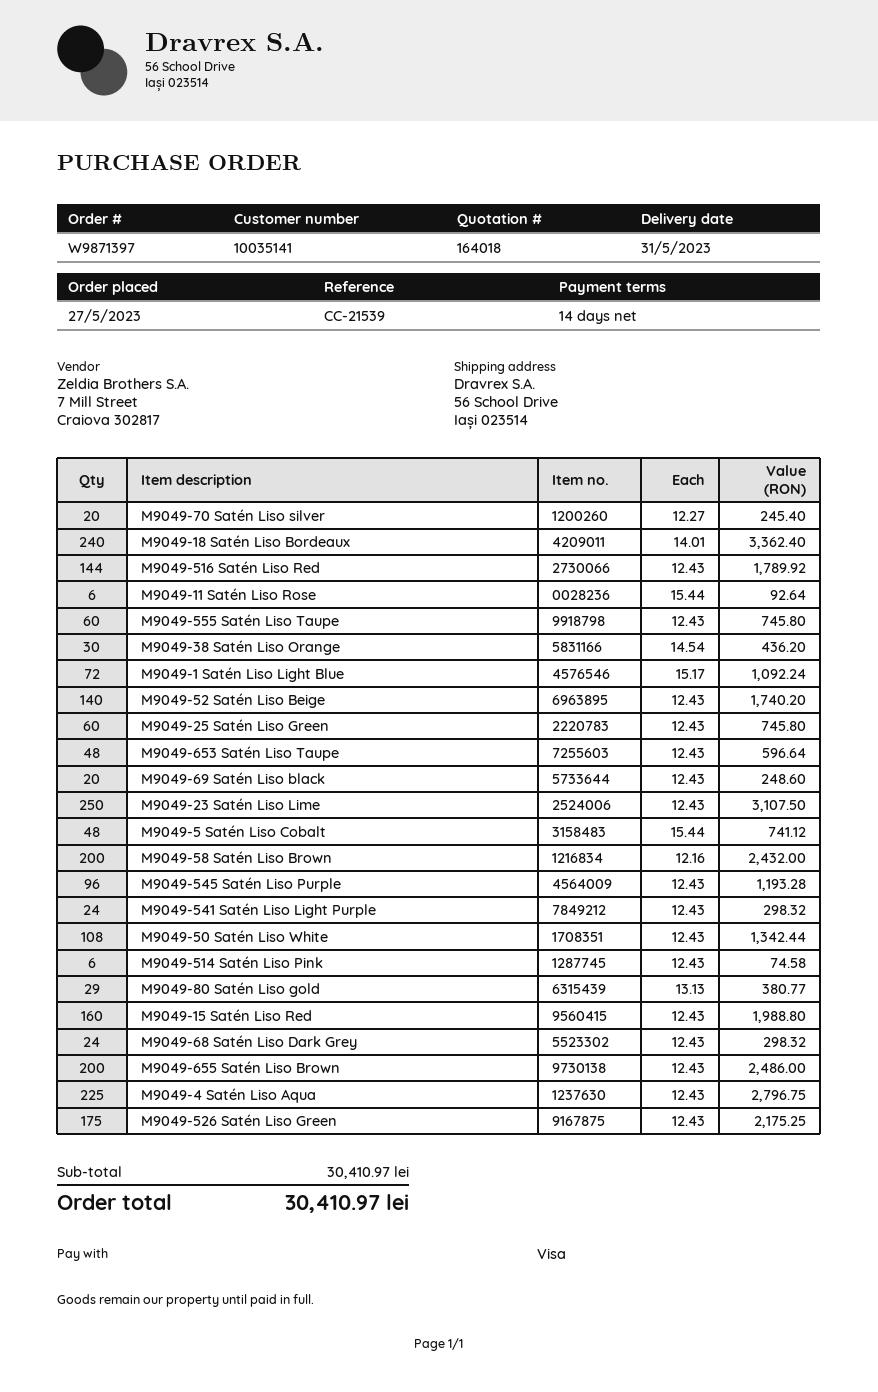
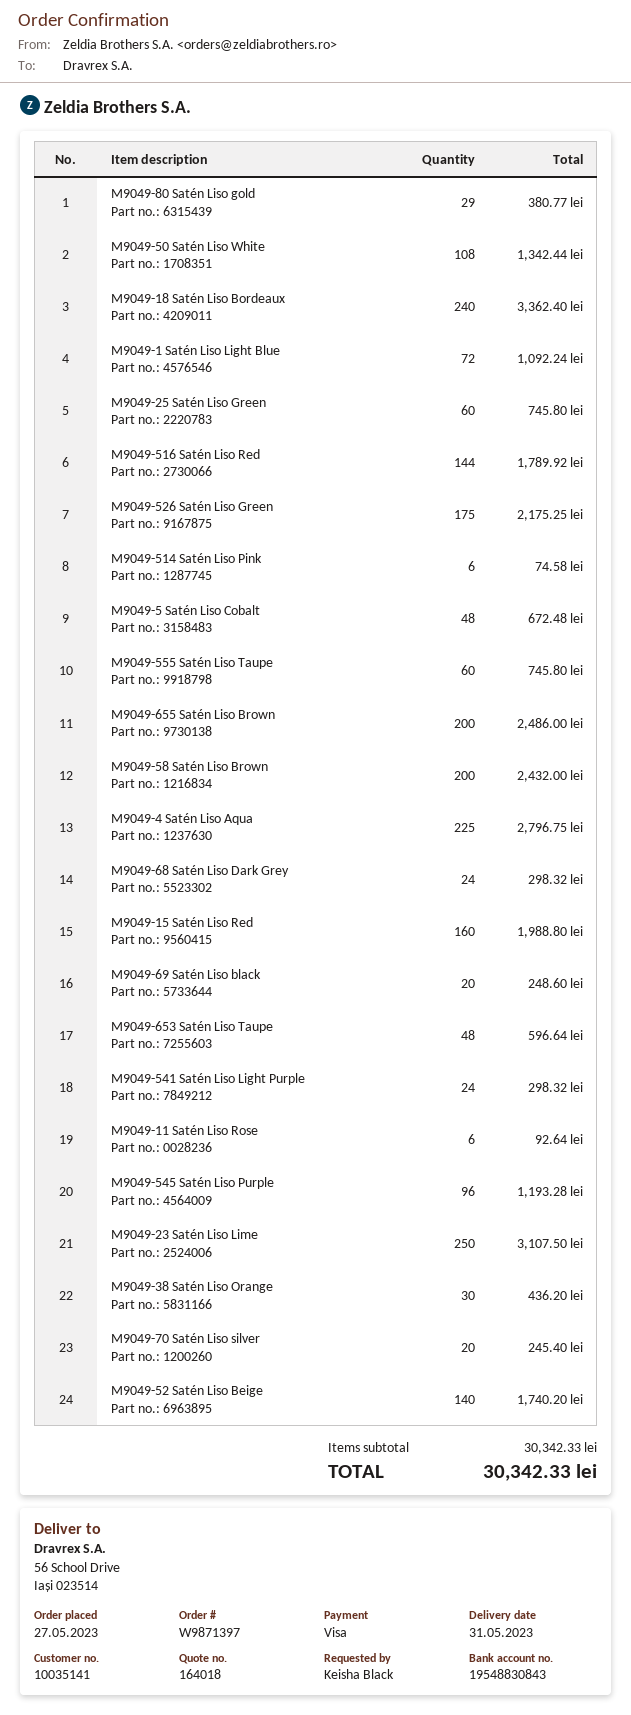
M9049-5 Satén Liso Cobalt: 48 for 741.12 -> 48 for 672.48
subtotal: 30410.97 -> 30342.33
total: 30410.97 -> 30342.33

